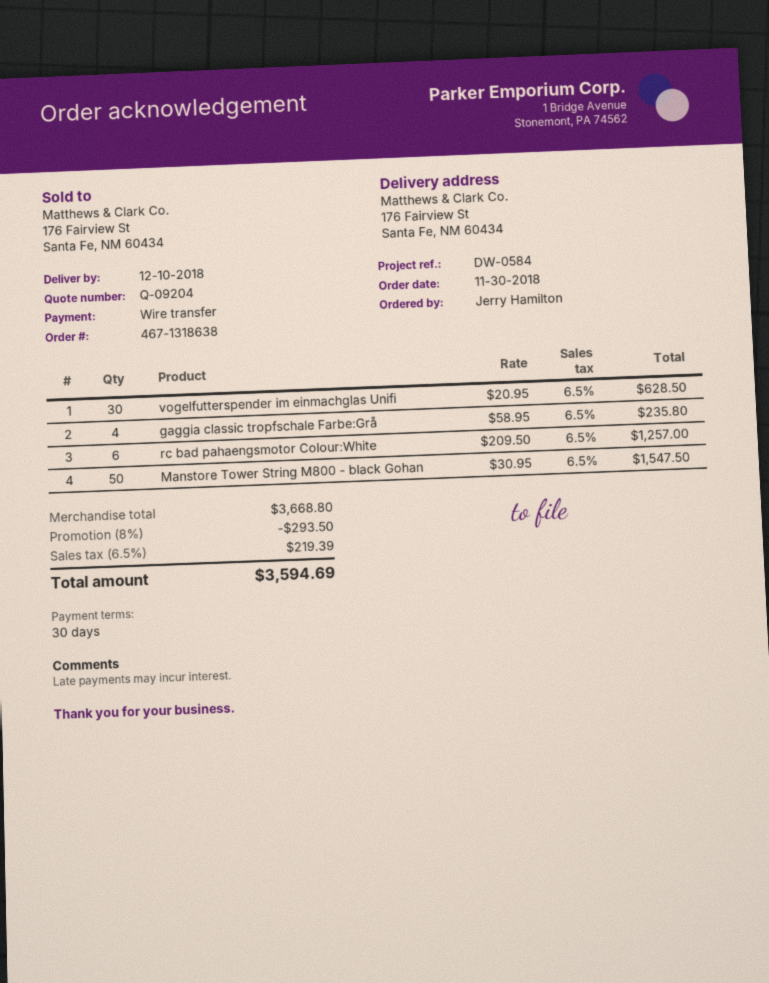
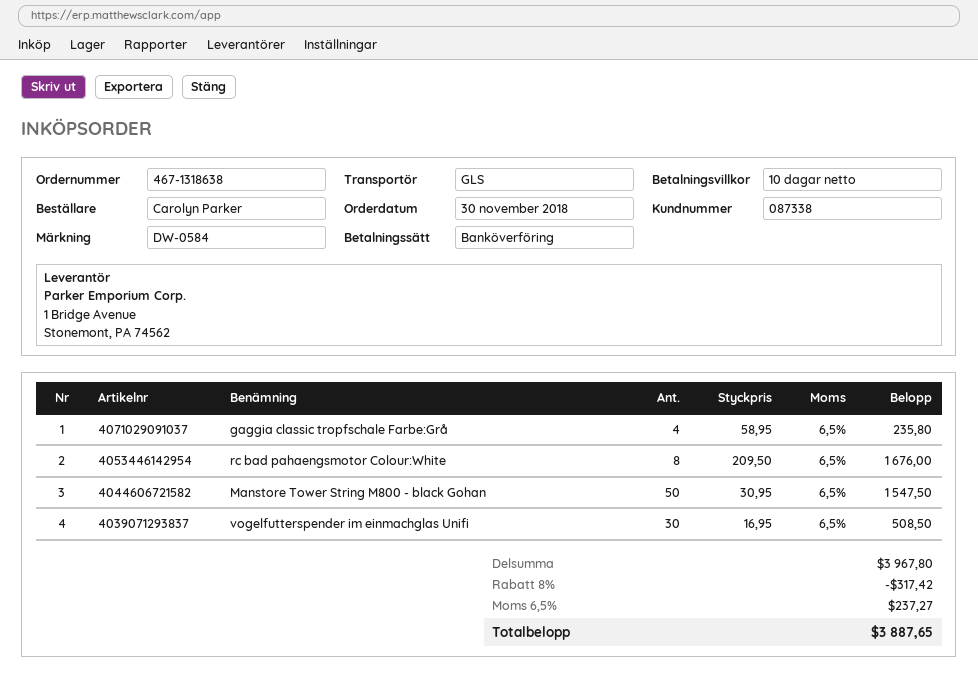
payment terms: 30 days -> 10 days
ordered by: Jerry Hamilton -> Carolyn Parker
vogelfutterspender im einmachglas Unifi: 30 x 20.95 = 628.50 -> 30 x 16.95 = 508.50
rc bad pahaengsmotor Colour:White: 6 x 209.50 = 1257.00 -> 8 x 209.50 = 1676.00
subtotal: 3668.80 -> 3967.80
discount: 8% = 293.50 -> 8% = 317.42
tax: 6.5% = 219.39 -> 6.5% = 237.27
total: 3594.69 -> 3887.65

